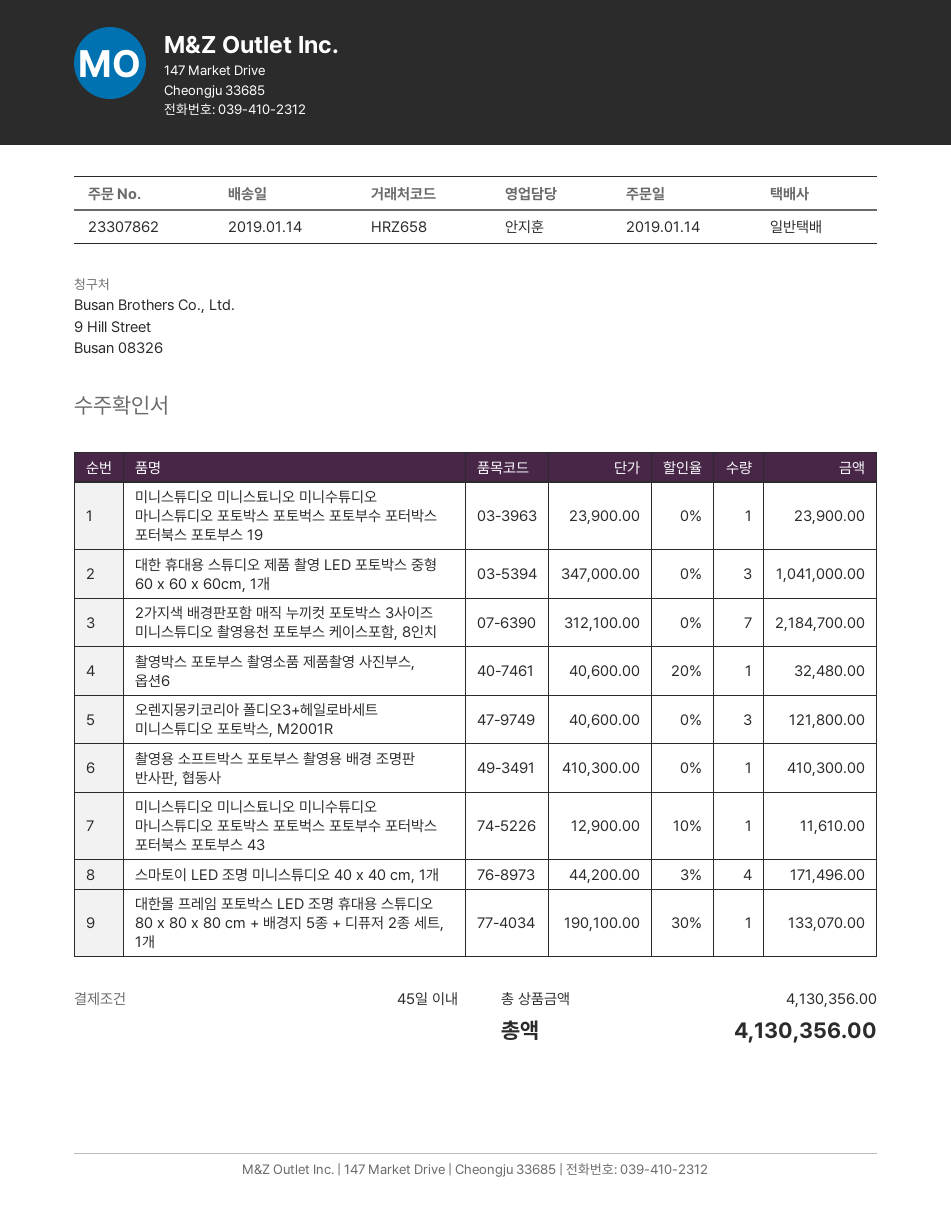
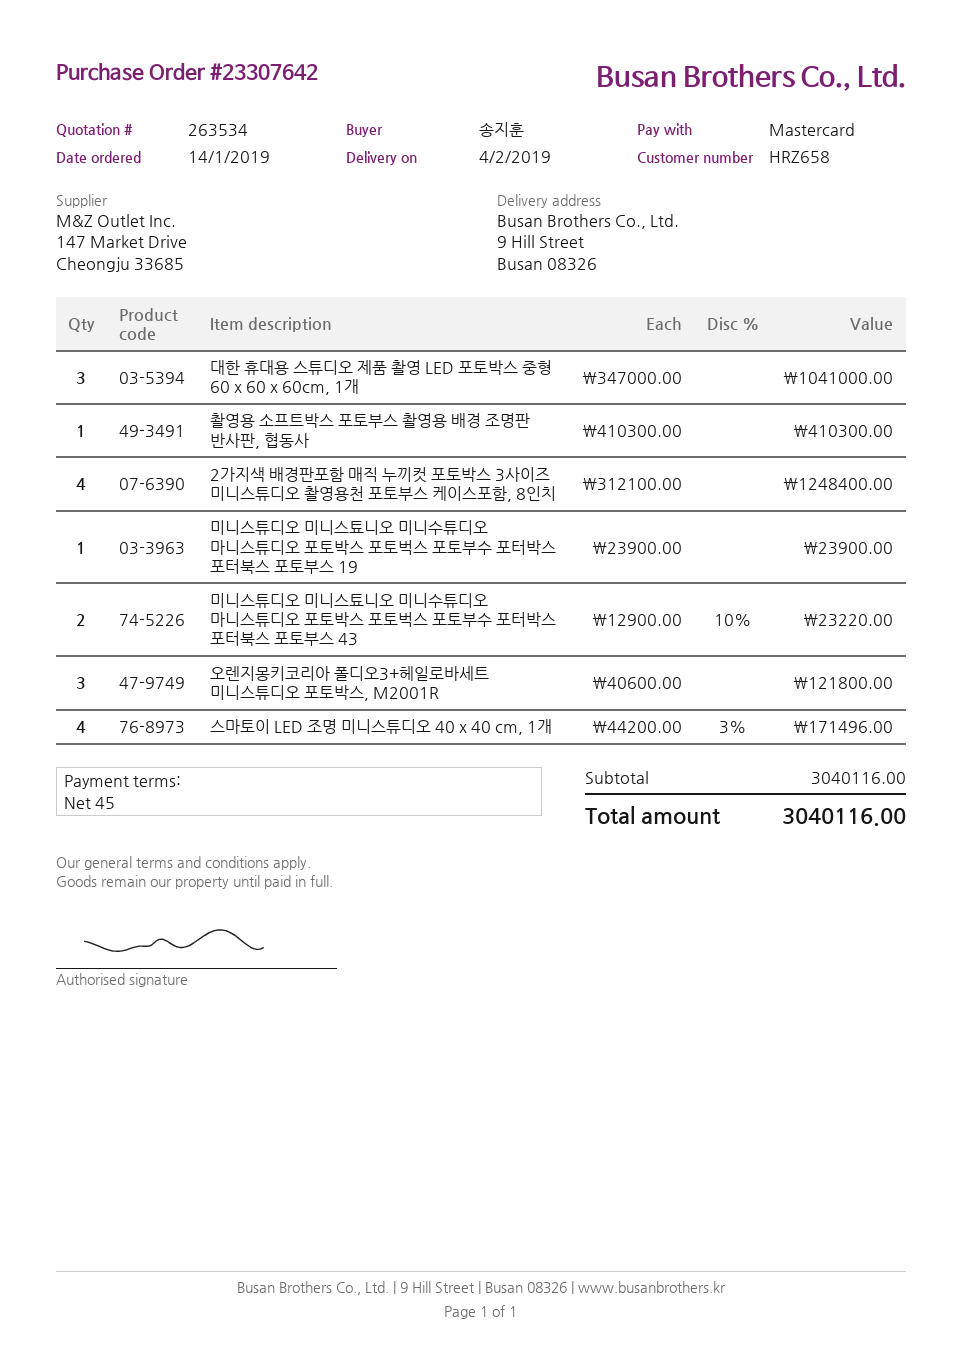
order number: 23307862 -> 23307642
delivery date: 2019-01-14 -> 2019-02-04
2가지색 배경판포함 매직 누끼컷 포토박스 3사이즈 미니스튜디오 촬영용천 포토부스 케이스포함, 8인치: 7 x 312100.00 = 2184700.00 -> 4 x 312100.00 = 1248400.00
촬영박스 포토부스 촬영소품 제품촬영 사진부스, 옵션6: 1 x 40600.00 - 20% = 32480.00 -> none
미니스튜디오 미니스툐니오 미니수튜디오 마니스튜디오 포토박스 포토벅스 포토부수 포터박스 포터북스 포토부스 43: 1 x 12900.00 - 10% = 11610.00 -> 2 x 12900.00 - 10% = 23220.00
대한몰 프레임 포토박스 LED 조명 휴대용 스튜디오 80 x 80 x 80 cm + 배경지 5종 + 디퓨저 2종 세트, 1개: 1 x 190100.00 - 30% = 133070.00 -> none
subtotal: 4130356.00 -> 3040116.00
total: 4130356.00 -> 3040116.00

